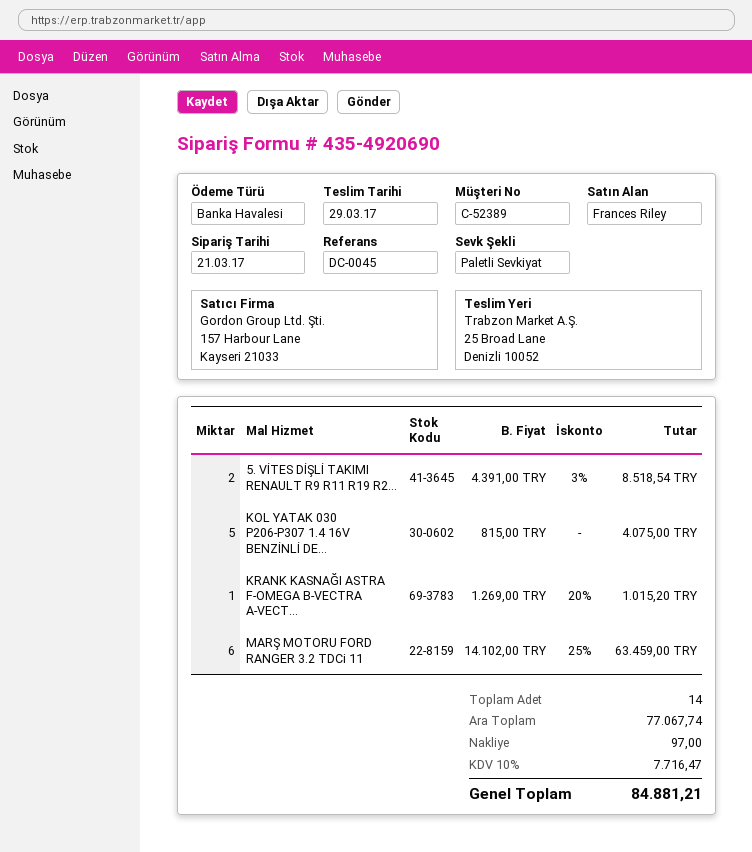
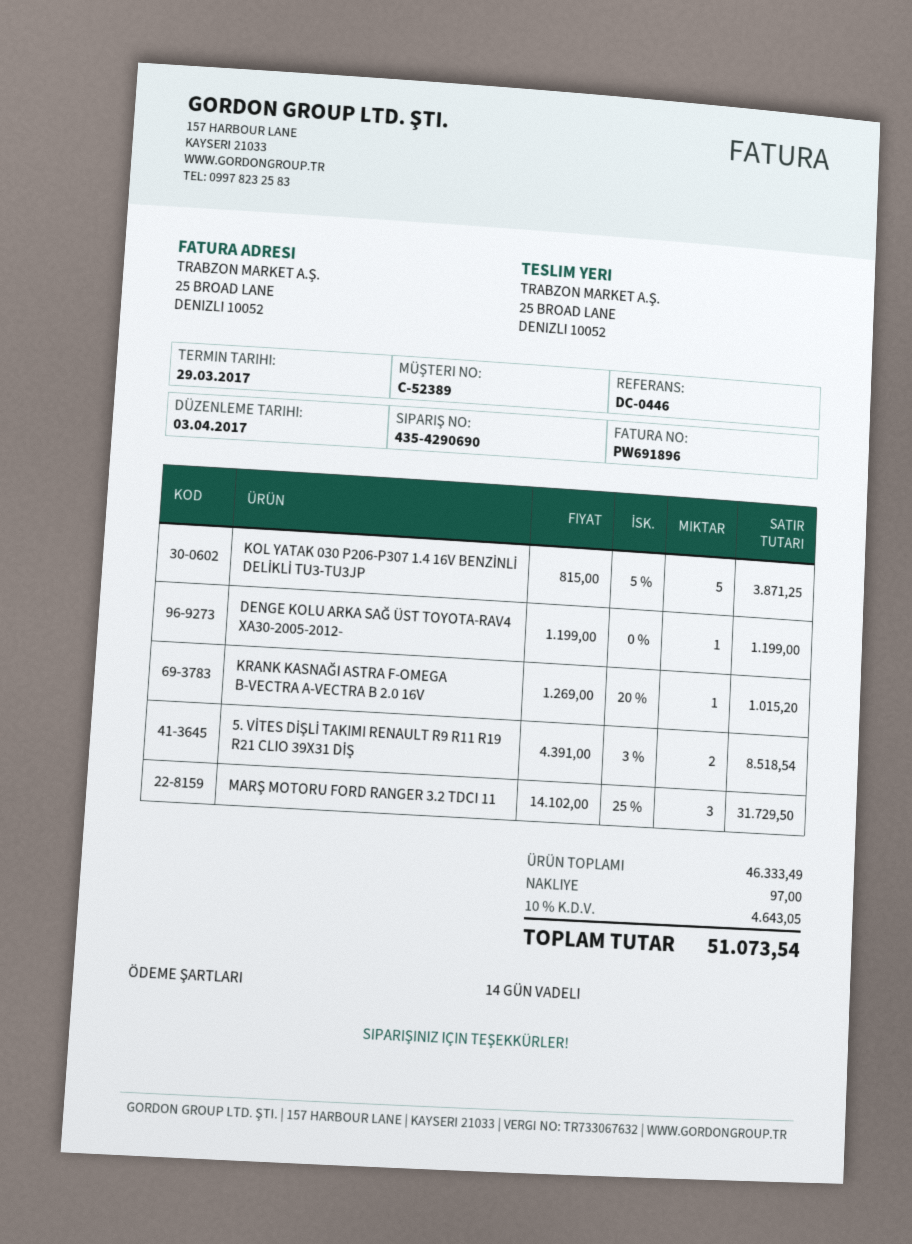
order number: 435-4920690 -> 435-4290690
reference: DC-0045 -> DC-0446
KOL YATAK 030 P206-P307 1.4 16V BENZİNLİ DE...: 5 x 815.00 = 4075.00 -> 5 x 815.00 - 5% = 3871.25
MARŞ MOTORU FORD RANGER 3.2 TDCi 11: 6 x 14102.00 - 25% = 63459.00 -> 3 x 14102.00 - 25% = 31729.50
DENGE KOLU ARKA SAĞ ÜST TOYOTA-RAV4 XA30-2005-2012-: none -> 1 x 1199.00 = 1199.00
subtotal: 77067.74 -> 46333.49
tax: 10% = 7716.47 -> 10% = 4643.05
total: 84881.21 -> 51073.54

